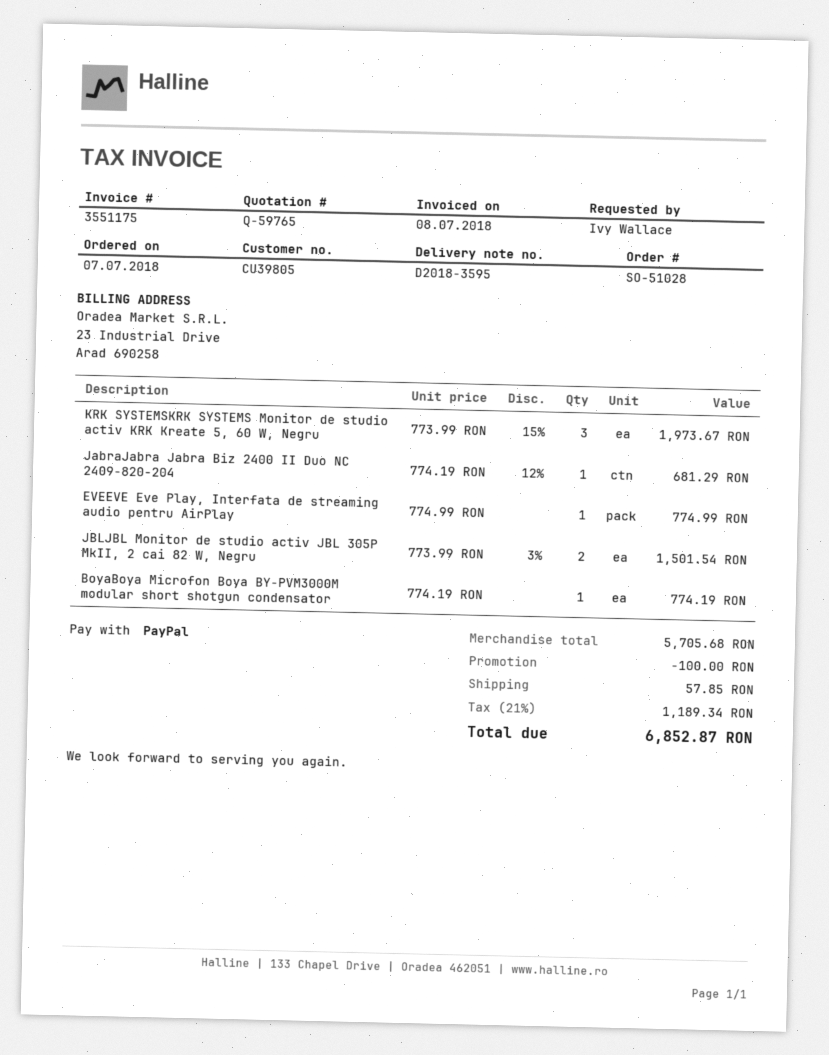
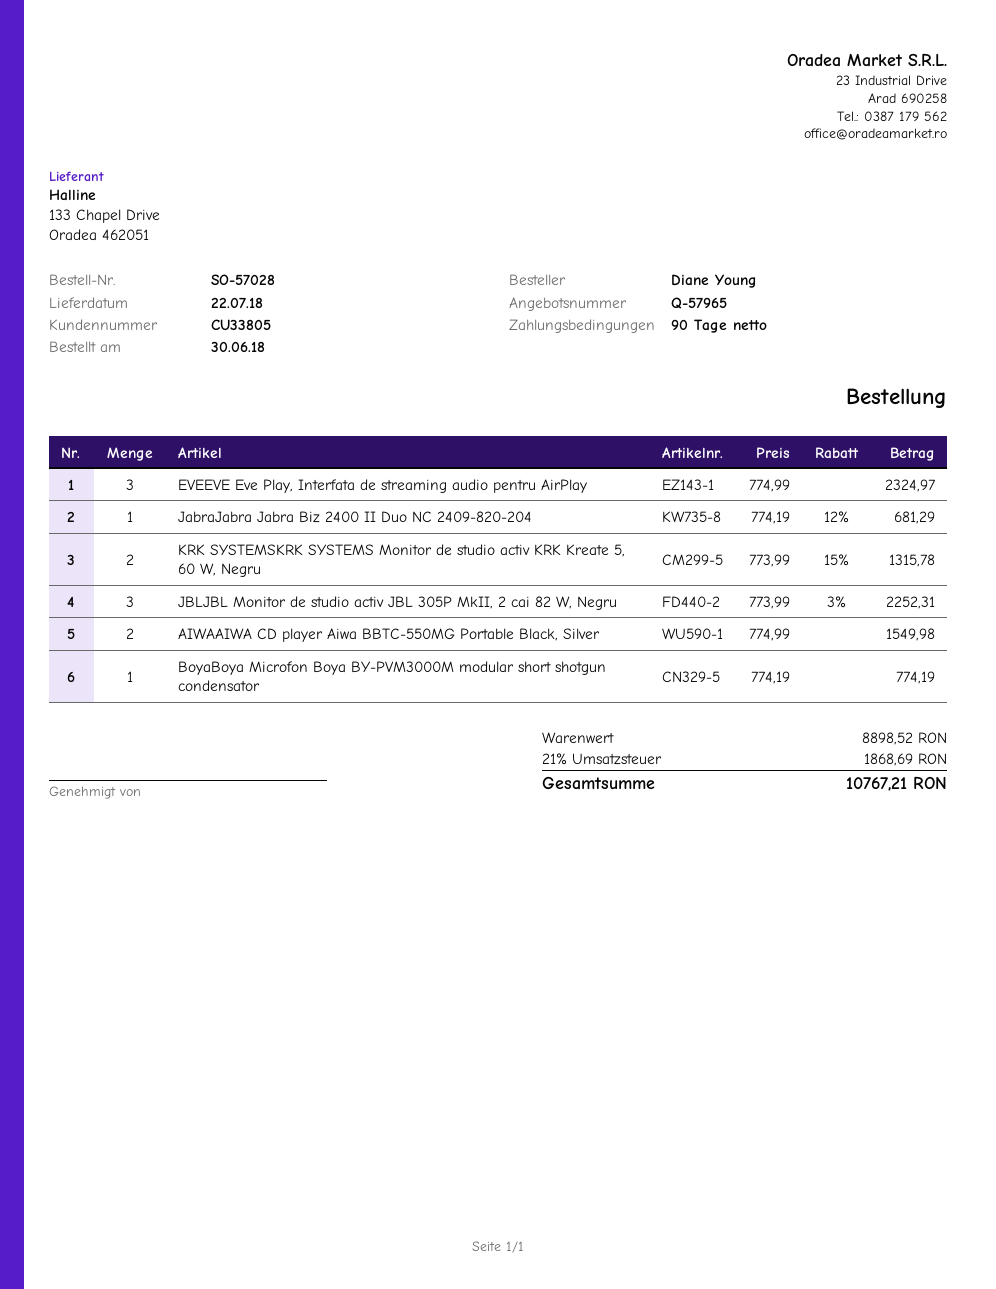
quote number: Q-59765 -> Q-57965
order number: SO-51028 -> SO-57028
order date: 2018-07-07 -> 2018-06-30
customer number: CU39805 -> CU33805
ordered by: Ivy Wallace -> Diane Young
KRK SYSTEMSKRK SYSTEMS Monitor de studio activ KRK Kreate 5, 60 W, Negru: 3 x 773.99 - 15% = 1973.67 -> 2 x 773.99 - 15% = 1315.78
EVEEVE Eve Play, Interfata de streaming audio pentru AirPlay: 1 x 774.99 = 774.99 -> 3 x 774.99 = 2324.97
JBLJBL Monitor de studio activ JBL 305P MkII, 2 cai 82 W, Negru: 2 x 773.99 - 3% = 1501.54 -> 3 x 773.99 - 3% = 2252.31
AIWAAIWA CD player Aiwa BBTC-550MG Portable Black, Silver: none -> 2 x 774.99 = 1549.98
subtotal: 5705.68 -> 8898.52
discount: 100.00 -> none
shipping: 57.85 -> none
tax: 21% = 1189.34 -> 21% = 1868.69
total: 6852.87 -> 10767.21

